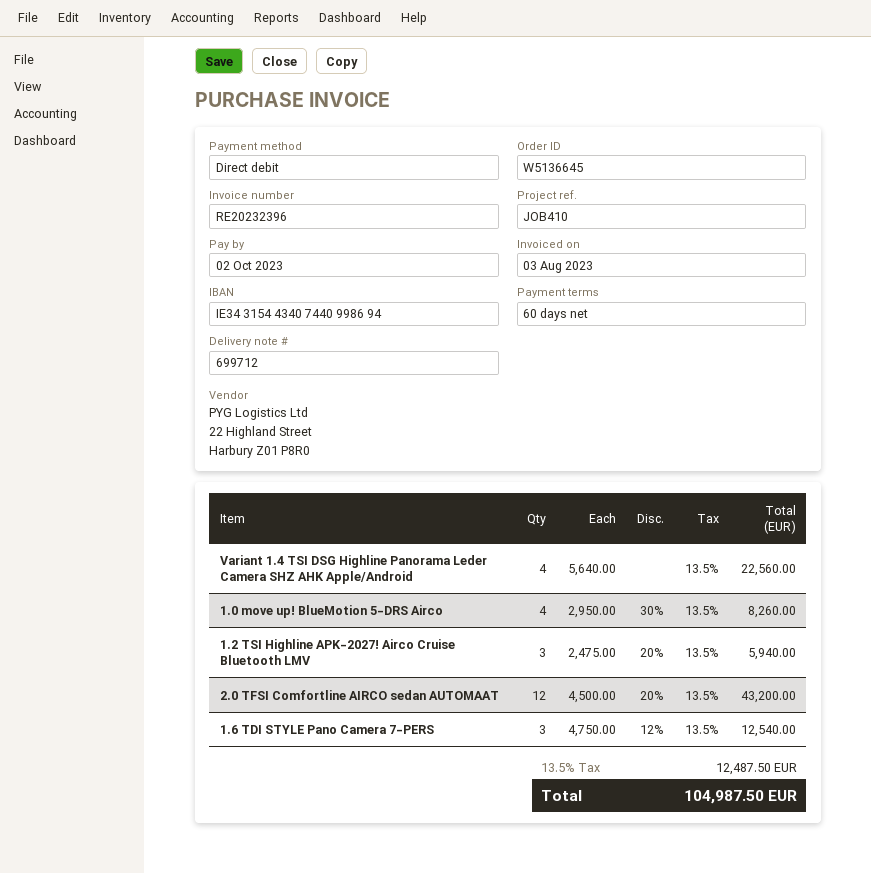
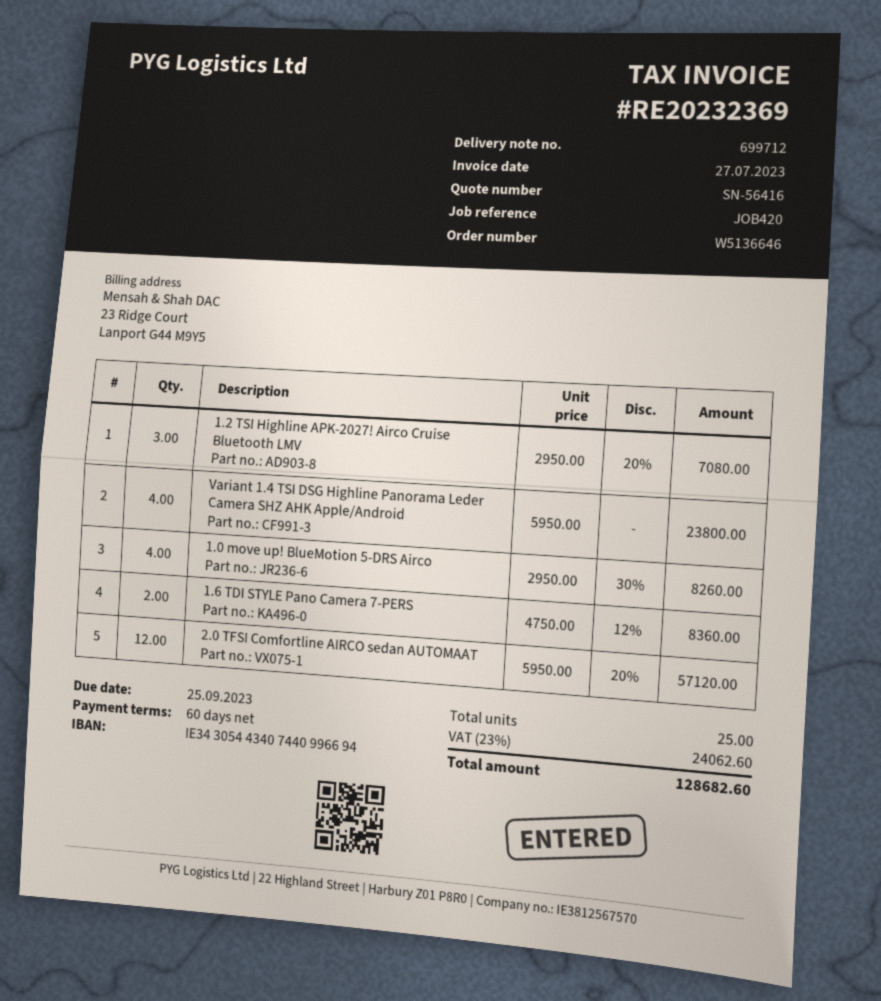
order number: W5136645 -> W5136646
invoice number: RE20232396 -> RE20232369
invoice date: 2023-08-03 -> 2023-07-27
due date: 2023-10-02 -> 2023-09-25
reference: JOB410 -> JOB420
bank account: IE34315443407440998694 -> IE34305443407440996694
Variant 1.4 TSI DSG Highline Panorama Leder Camera SHZ AHK Apple/Android: 4 x 5640.00 = 22560.00 -> 4 x 5950.00 = 23800.00
1.2 TSI Highline APK-2027! Airco Cruise Bluetooth LMV: 3 x 2475.00 - 20% = 5940.00 -> 3 x 2950.00 - 20% = 7080.00
2.0 TFSI Comfortline AIRCO sedan AUTOMAAT: 12 x 4500.00 - 20% = 43200.00 -> 12 x 5950.00 - 20% = 57120.00
1.6 TDI STYLE Pano Camera 7-PERS: 3 x 4750.00 - 12% = 12540.00 -> 2 x 4750.00 - 12% = 8360.00
tax: 13.5% = 12487.50 -> 23% = 24062.60
total: 104987.50 -> 128682.60

